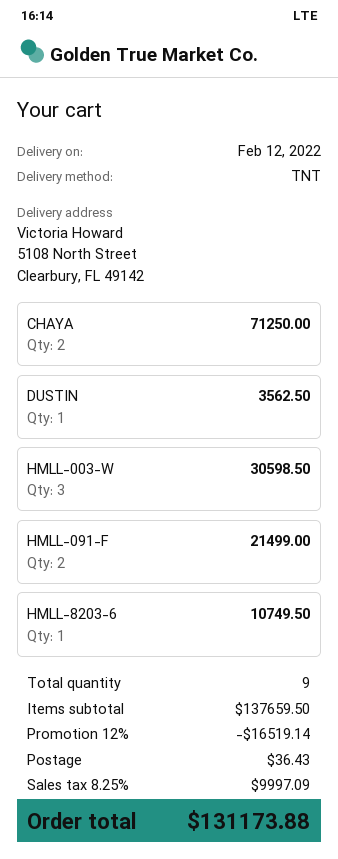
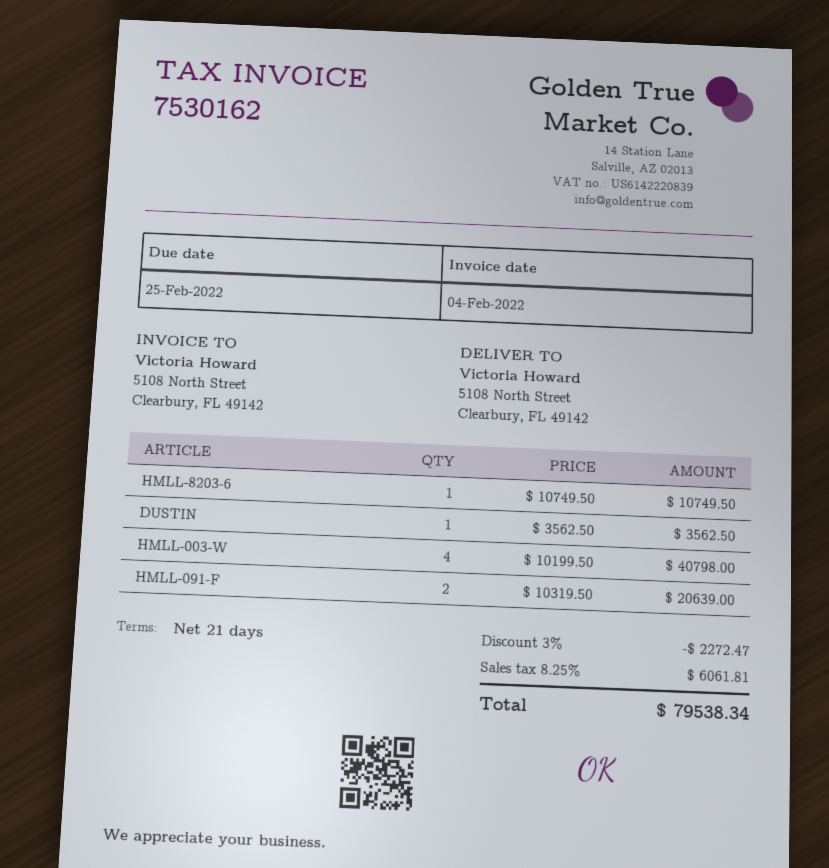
CHAYA: 2 for 71250.00 -> none
HMLL-003-W: 3 for 30598.50 -> 4 for 40798.00
HMLL-091-F: 2 for 21499.00 -> 2 for 20639.00
discount: 12% = 16519.14 -> 3% = 2272.47
shipping: 36.43 -> none
tax: 8.25% = 9997.09 -> 8.25% = 6061.81
total: 131173.88 -> 79538.34

